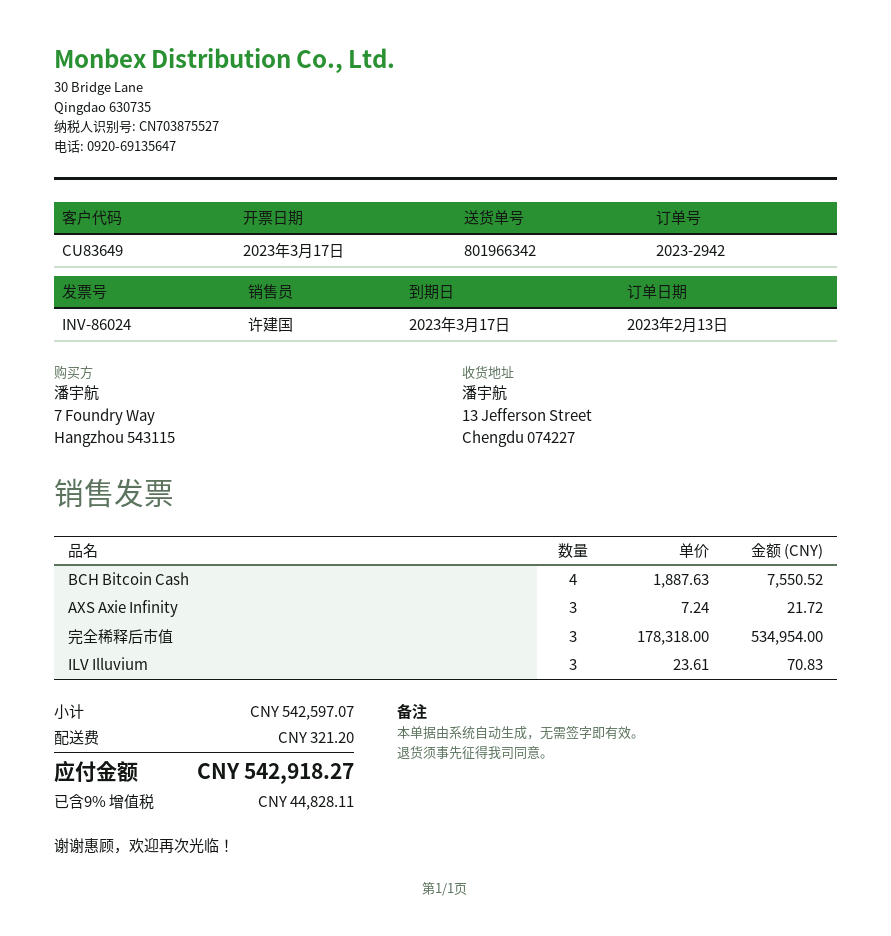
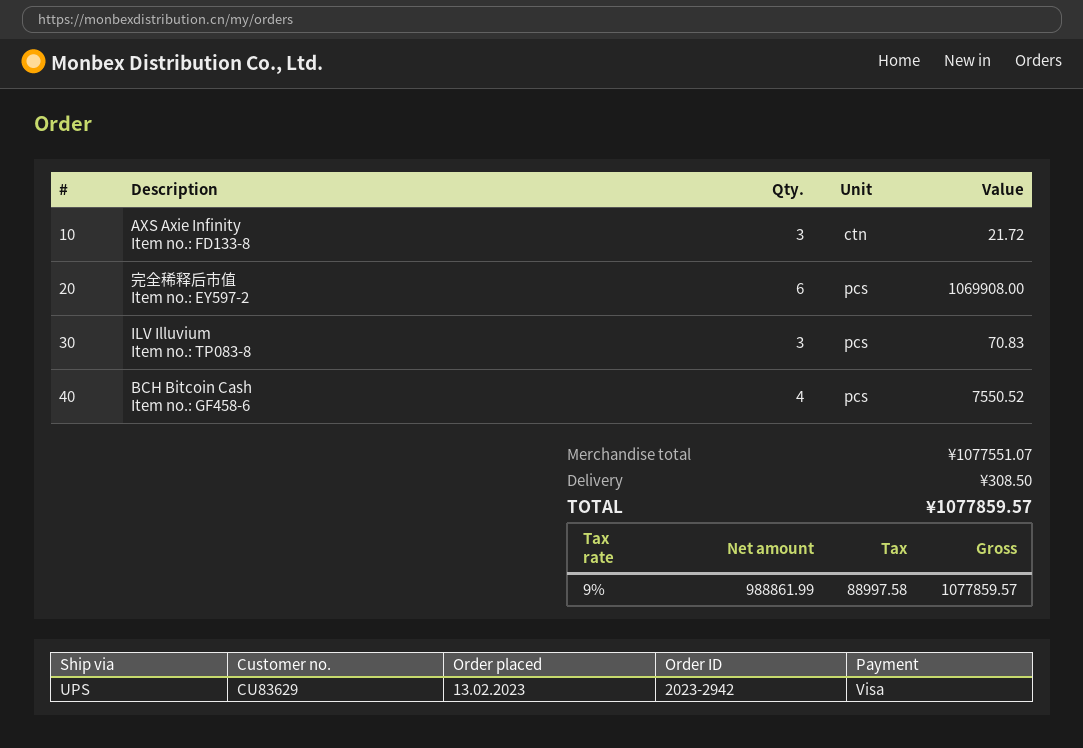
customer number: CU83649 -> CU83629
完全稀释后市值: 3 for 534954.00 -> 6 for 1069908.00
subtotal: 542597.07 -> 1077551.07
shipping: 321.20 -> 308.50
tax: 9% = 44828.11 -> 9% = 88997.58
total: 542918.27 -> 1077859.57

